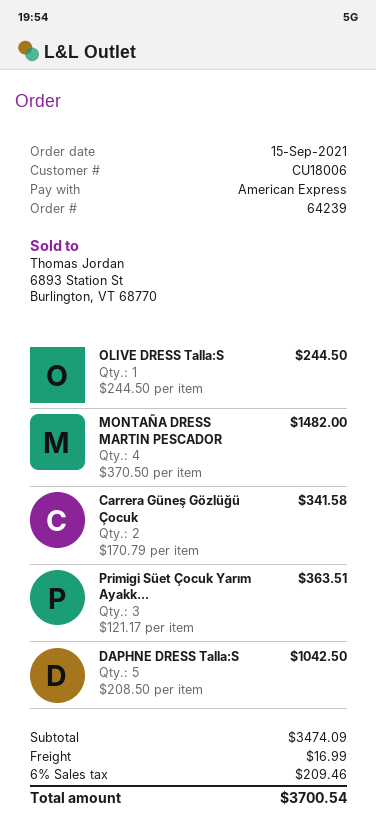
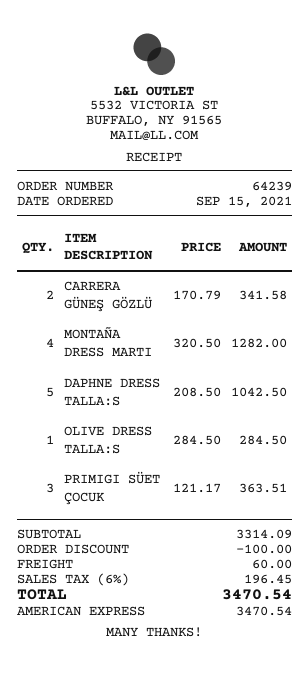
OLIVE DRESS Talla:S: 1 x 244.50 = 244.50 -> 1 x 284.50 = 284.50
MONTAÑA DRESS MARTIN PESCADOR: 4 x 370.50 = 1482.00 -> 4 x 320.50 = 1282.00
subtotal: 3474.09 -> 3314.09
discount: none -> 100.00
shipping: 16.99 -> 60.00
tax: 6% = 209.46 -> 6% = 196.45
total: 3700.54 -> 3470.54

